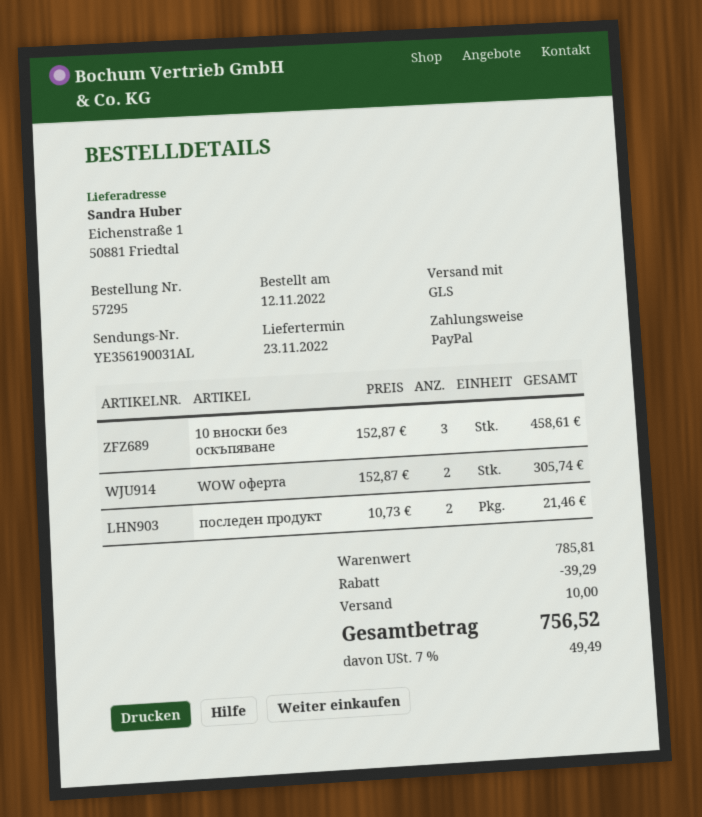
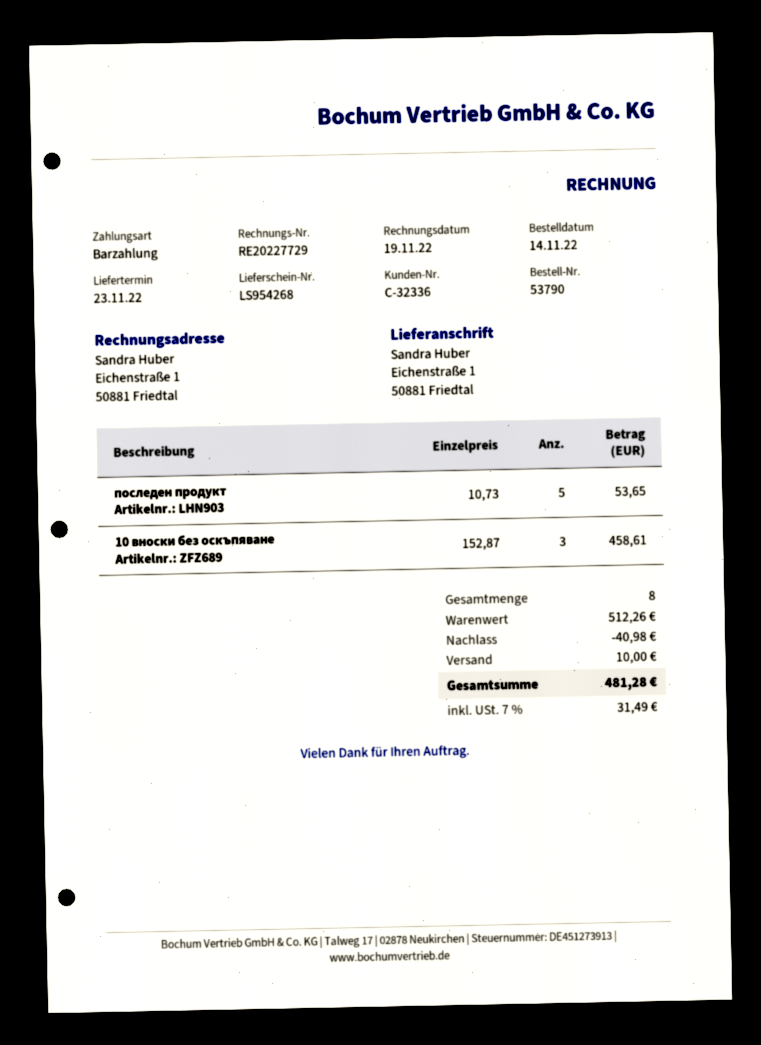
order number: 57295 -> 53790
order date: 2022-11-12 -> 2022-11-14
payment method: PayPal -> cash
WOW оферта: 2 x 152.87 = 305.74 -> none
последен продукт: 2 x 10.73 = 21.46 -> 5 x 10.73 = 53.65
subtotal: 785.81 -> 512.26
discount: 39.29 -> 40.98
tax: 7% = 49.49 -> 7% = 31.49
total: 756.52 -> 481.28

